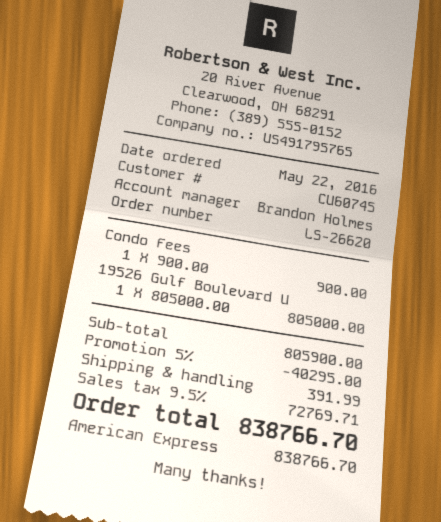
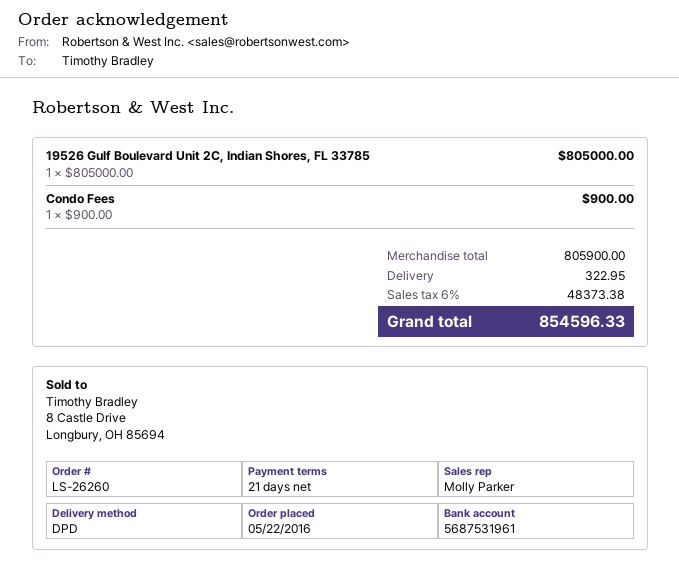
order number: LS-26620 -> LS-26260
sales rep: Brandon Holmes -> Molly Parker
discount: 5% = 40295.00 -> none
shipping: 391.99 -> 322.95
tax: 9.5% = 72769.71 -> 6% = 48373.38
total: 838766.70 -> 854596.33

